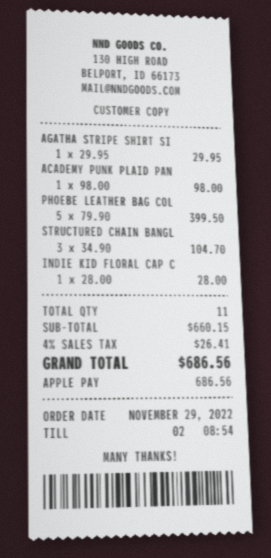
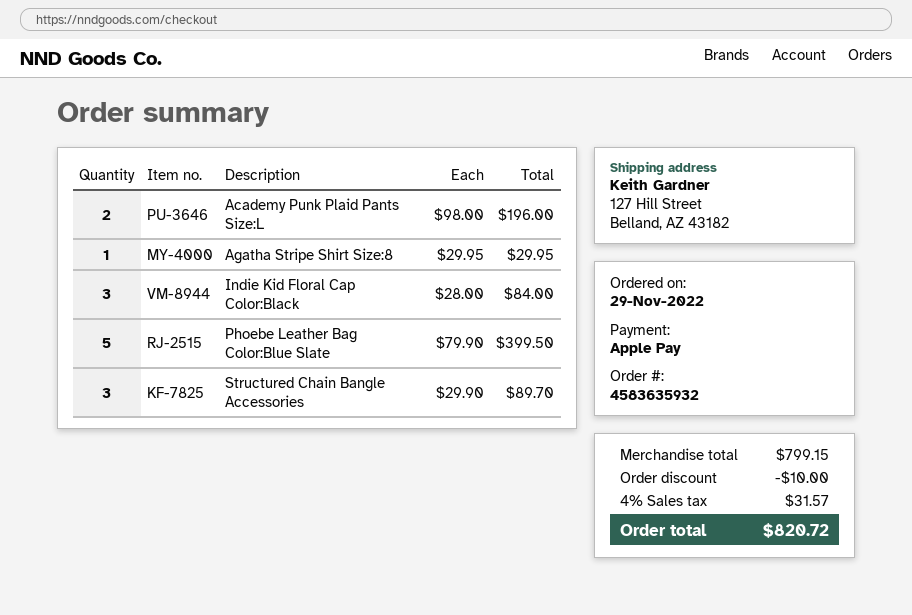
ACADEMY PUNK PLAID PAN: 1 x 98.00 = 98.00 -> 2 x 98.00 = 196.00
STRUCTURED CHAIN BANGL: 3 x 34.90 = 104.70 -> 3 x 29.90 = 89.70
INDIE KID FLORAL CAP C: 1 x 28.00 = 28.00 -> 3 x 28.00 = 84.00
subtotal: 660.15 -> 799.15
discount: none -> 10.00
tax: 4% = 26.41 -> 4% = 31.57
total: 686.56 -> 820.72

